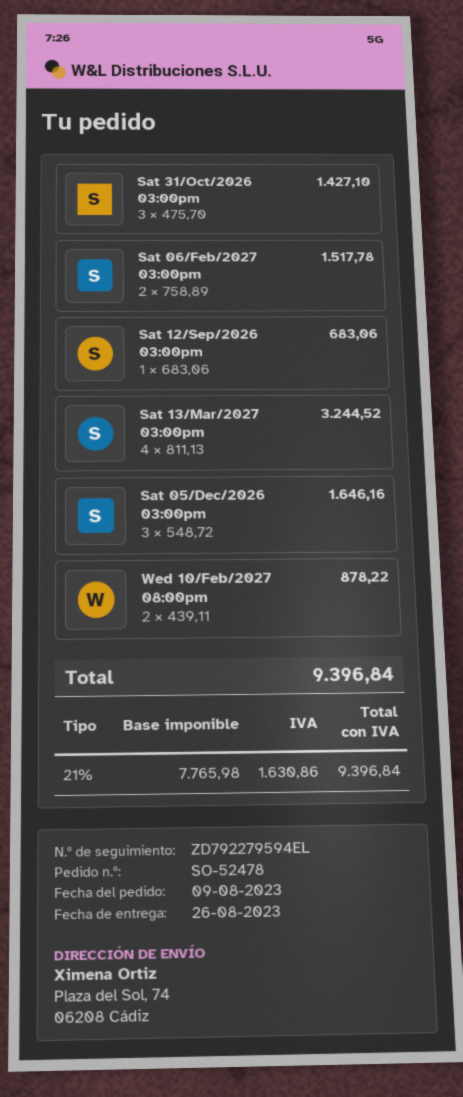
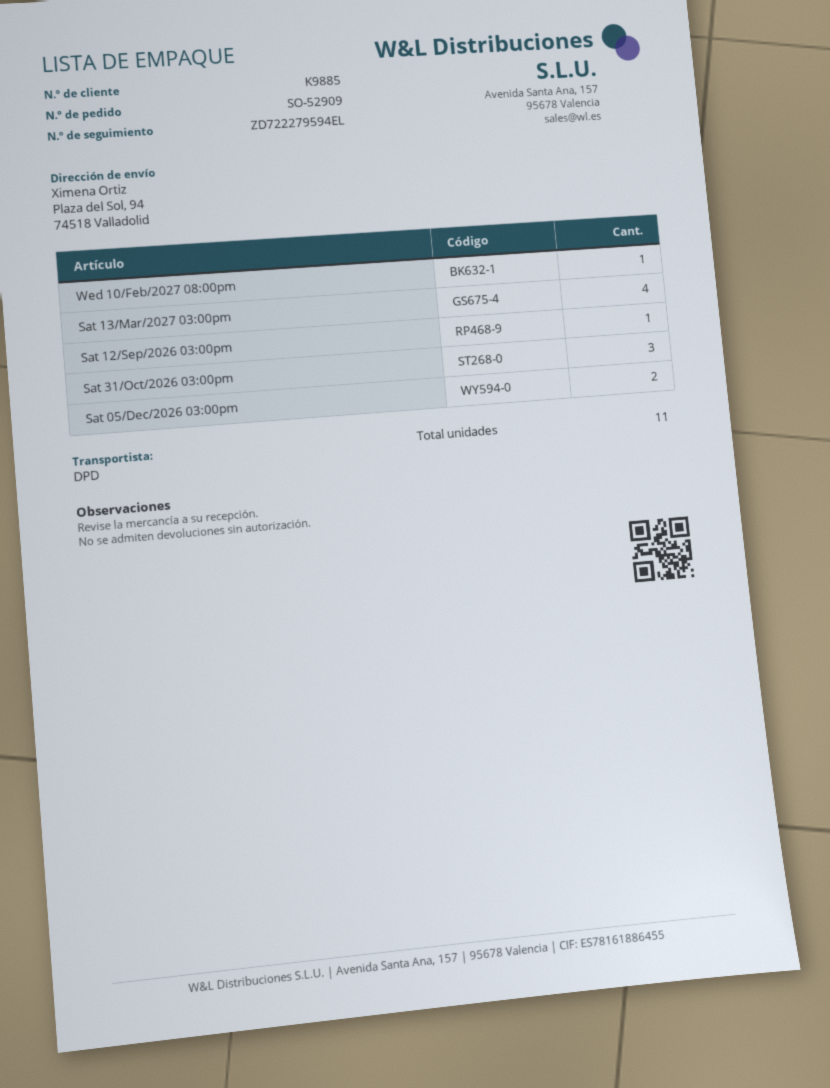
order number: SO-52478 -> SO-52909
tracking number: ZD792279594EL -> ZD722279594EL
ship to: Plaza del Sol, 74, 06208 Cádiz -> Plaza del Sol, 94, 74518 Valladolid
Sat 06/Feb/2027 03:00pm: 2 -> none
Sat 05/Dec/2026 03:00pm: 3 -> 2
Wed 10/Feb/2027 08:00pm: 2 -> 1

